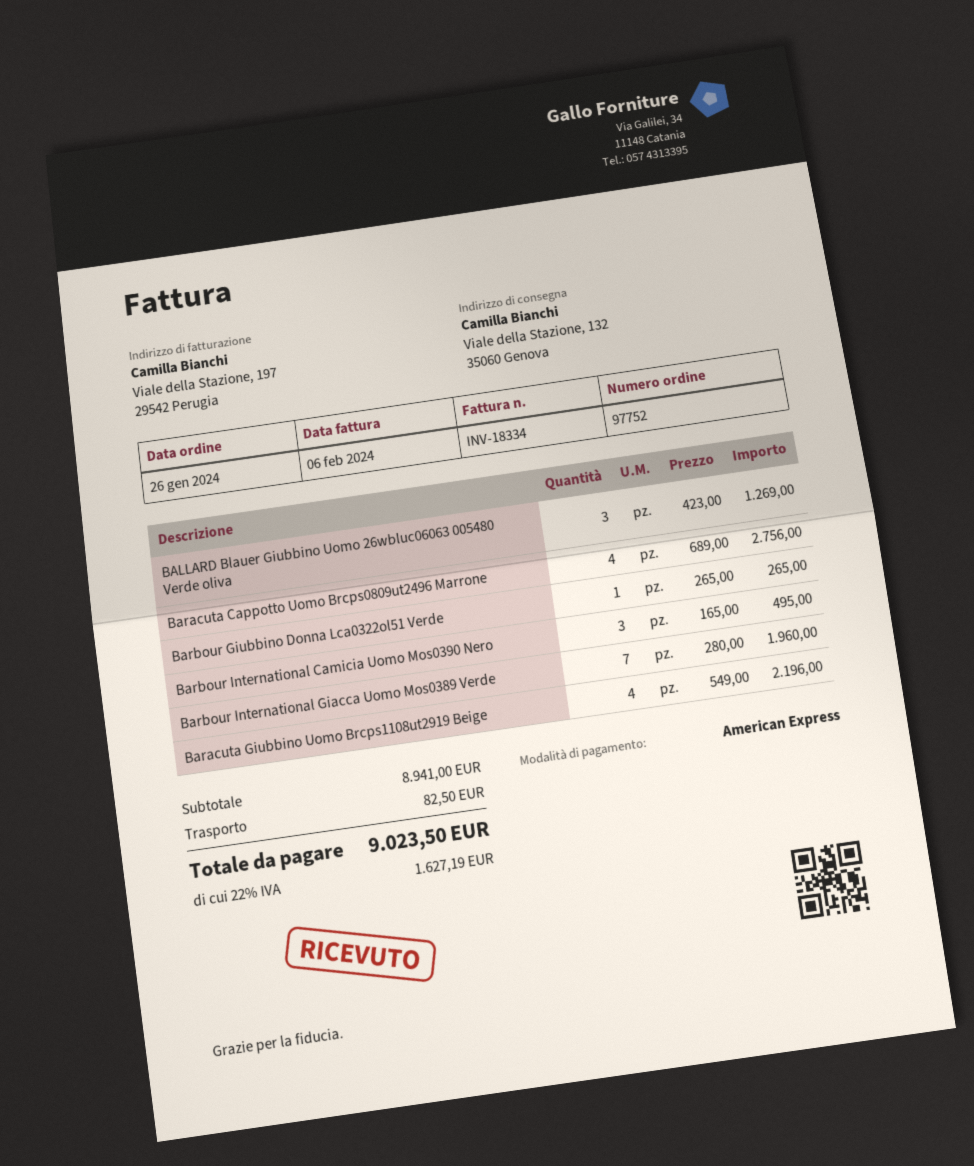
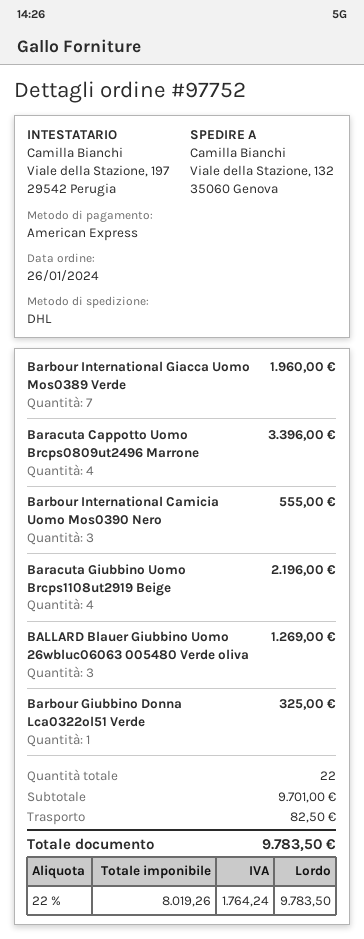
Baracuta Cappotto Uomo Brcps0809ut2496 Marrone: 4 for 2756.00 -> 4 for 3396.00
Barbour Giubbino Donna Lca0322ol51 Verde: 1 for 265.00 -> 1 for 325.00
Barbour International Camicia Uomo Mos0390 Nero: 3 for 495.00 -> 3 for 555.00
subtotal: 8941.00 -> 9701.00
tax: 22% = 1627.19 -> 22% = 1764.24
total: 9023.50 -> 9783.50

